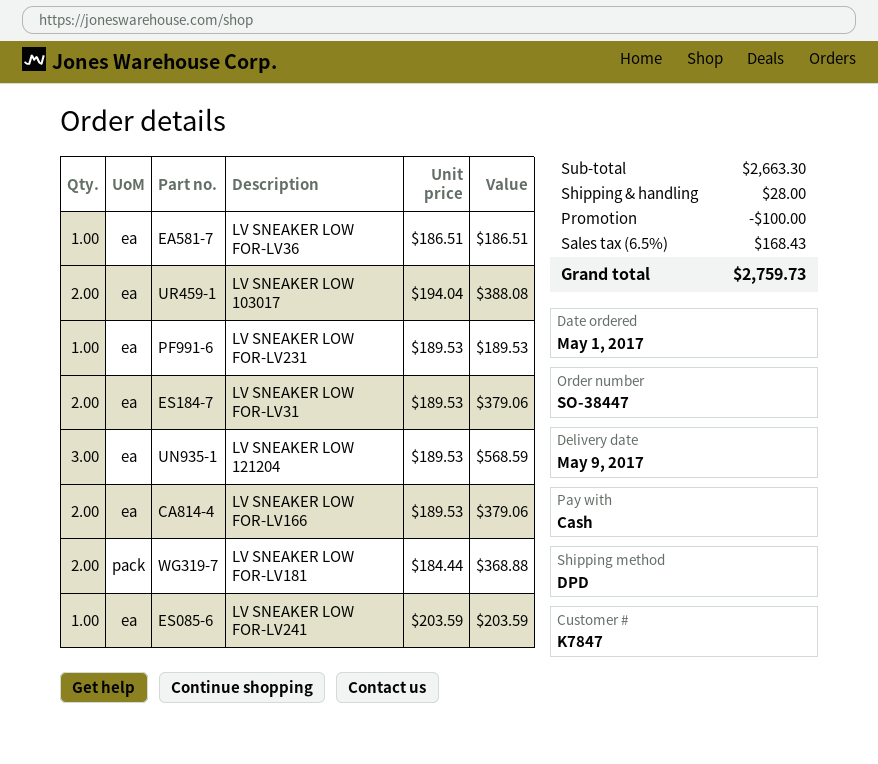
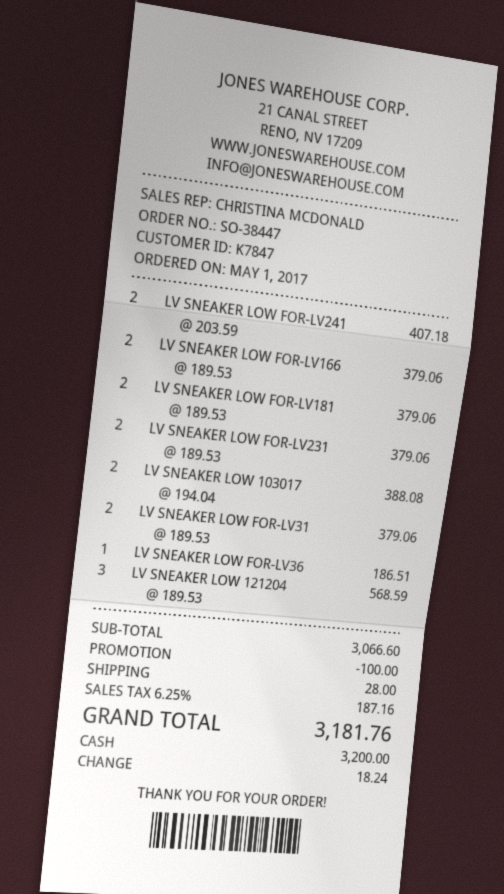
LV SNEAKER LOW FOR-LV231: 1 x 189.53 = 189.53 -> 2 x 189.53 = 379.06
LV SNEAKER LOW FOR-LV181: 2 x 184.44 = 368.88 -> 2 x 189.53 = 379.06
LV SNEAKER LOW FOR-LV241: 1 x 203.59 = 203.59 -> 2 x 203.59 = 407.18
subtotal: 2663.30 -> 3066.60
tax: 6.5% = 168.43 -> 6.25% = 187.16
total: 2759.73 -> 3181.76

